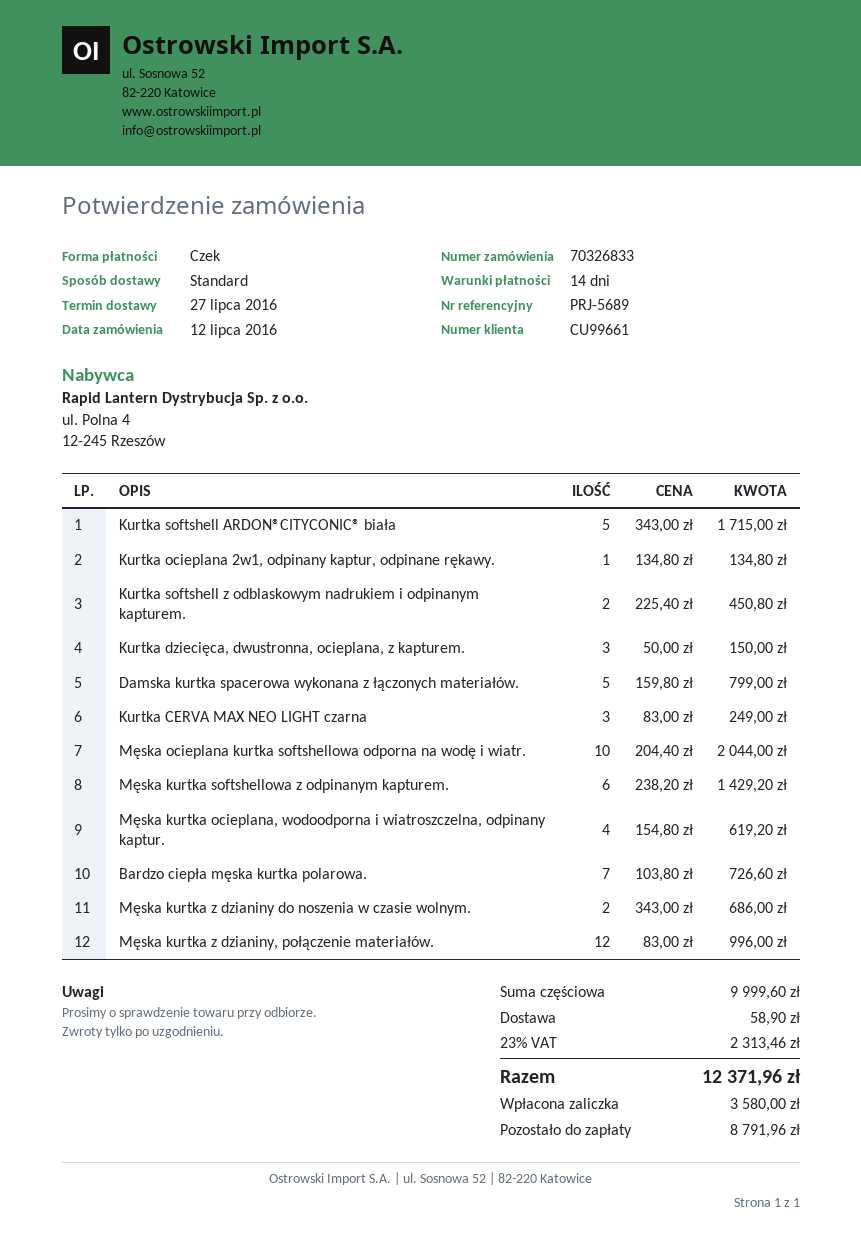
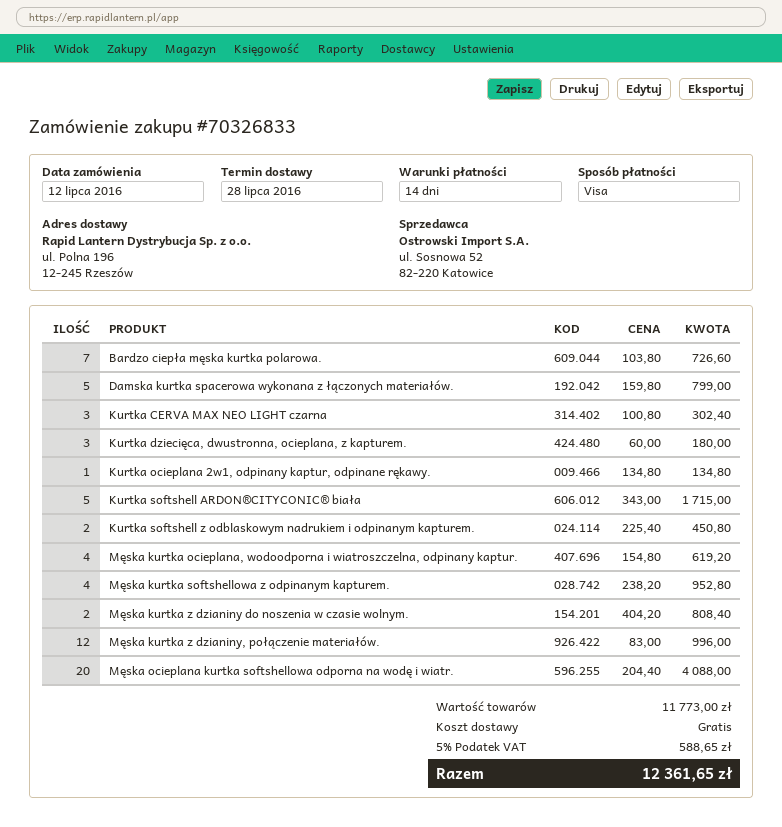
delivery date: 2016-07-27 -> 2016-07-28
payment method: cheque -> Visa
Kurtka dziecięca, dwustronna, ocieplana, z kapturem.: 3 x 50.00 = 150.00 -> 3 x 60.00 = 180.00
Kurtka CERVA MAX NEO LIGHT czarna: 3 x 83.00 = 249.00 -> 3 x 100.80 = 302.40
Męska ocieplana kurtka softshellowa odporna na wodę i wiatr.: 10 x 204.40 = 2044.00 -> 20 x 204.40 = 4088.00
Męska kurtka softshellowa z odpinanym kapturem.: 6 x 238.20 = 1429.20 -> 4 x 238.20 = 952.80
Męska kurtka z dzianiny do noszenia w czasie wolnym.: 2 x 343.00 = 686.00 -> 2 x 404.20 = 808.40
subtotal: 9999.60 -> 11773.00
shipping: 58.90 -> 0.00
tax: 23% = 2313.46 -> 5% = 588.65
total: 12371.96 -> 12361.65

